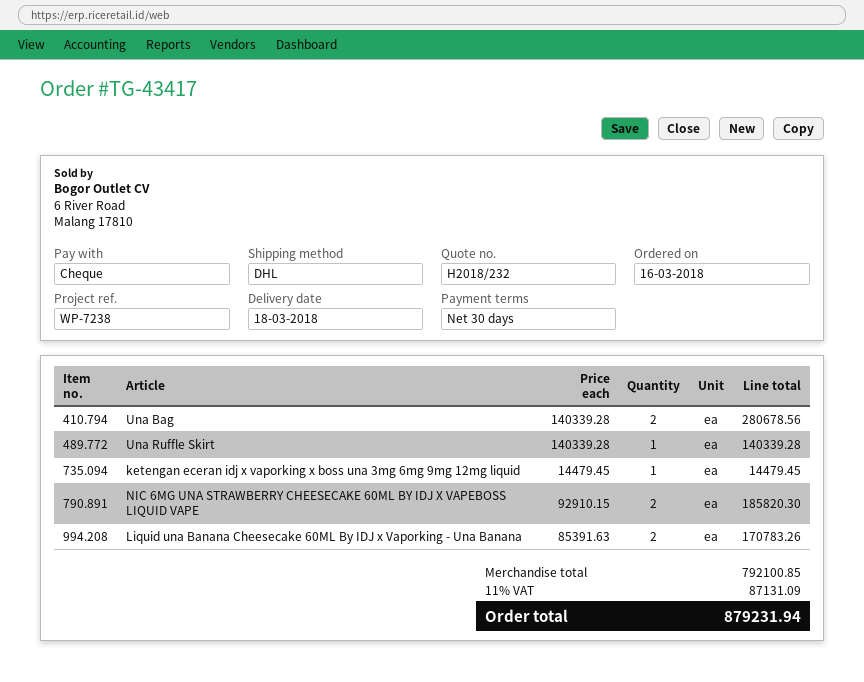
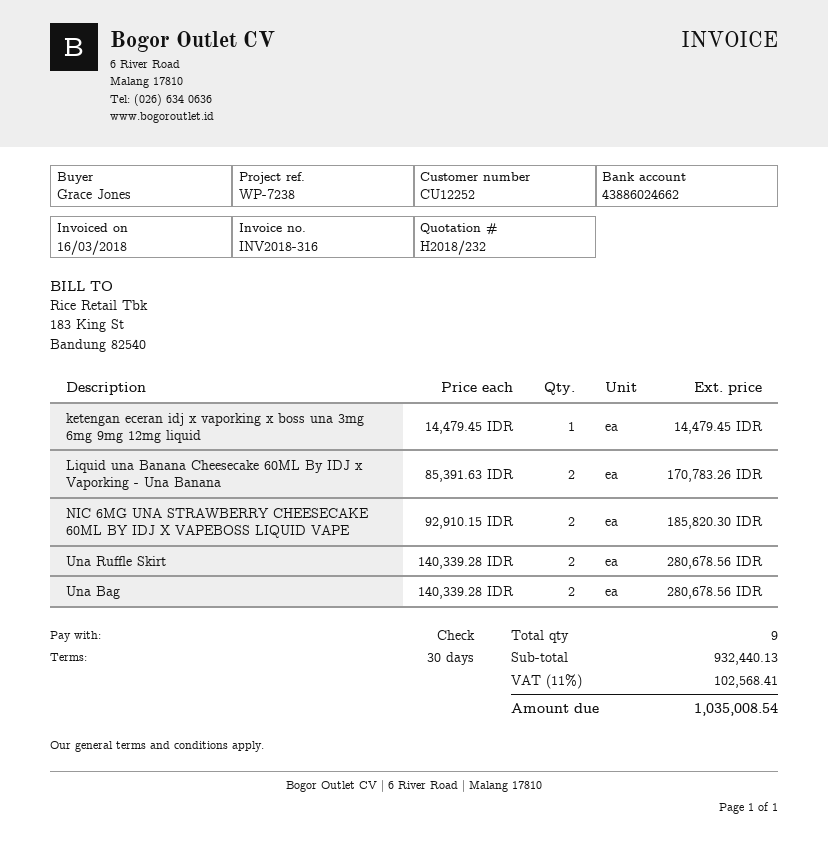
Una Ruffle Skirt: 1 x 140339.28 = 140339.28 -> 2 x 140339.28 = 280678.56
subtotal: 792100.85 -> 932440.13
tax: 11% = 87131.09 -> 11% = 102568.41
total: 879231.94 -> 1035008.54

